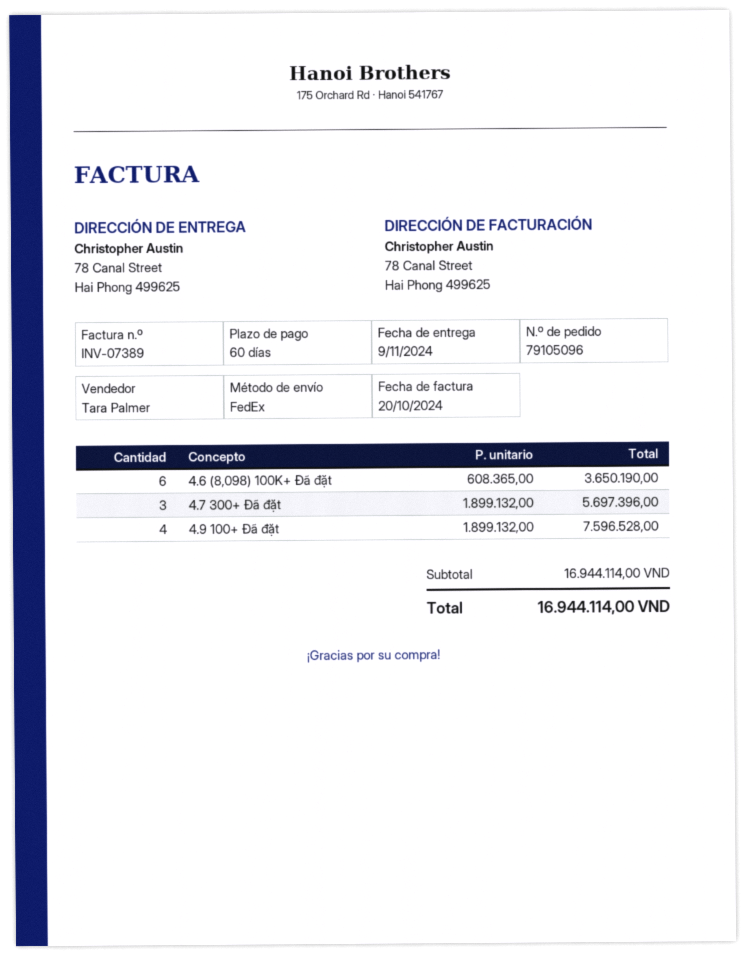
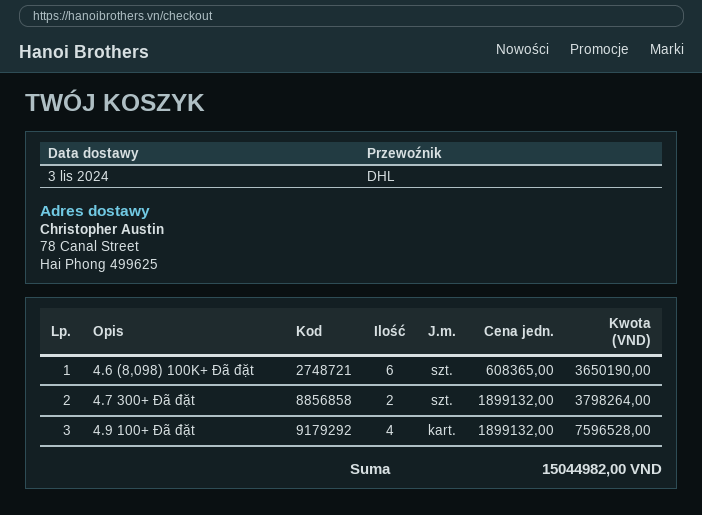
delivery date: 2024-11-09 -> 2024-11-03
shipping method: FedEx -> DHL
4.7 300+ Đã đặt: 3 x 1899132.00 = 5697396.00 -> 2 x 1899132.00 = 3798264.00
total: 16944114.00 -> 15044982.00

